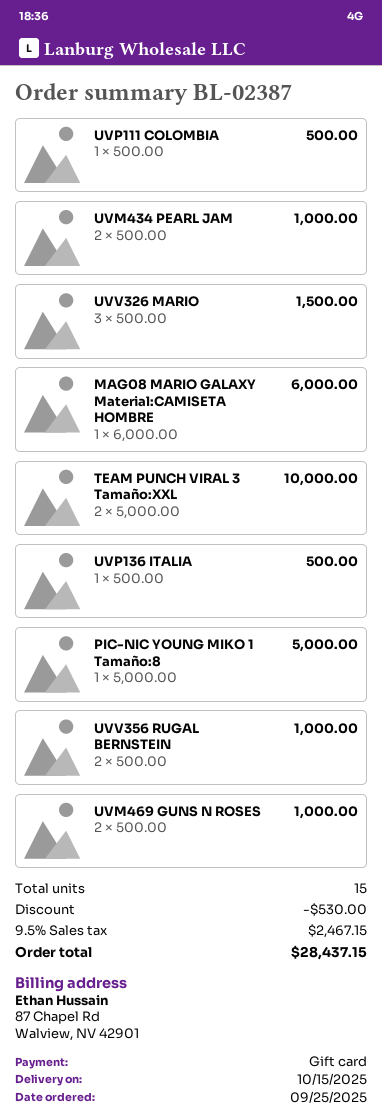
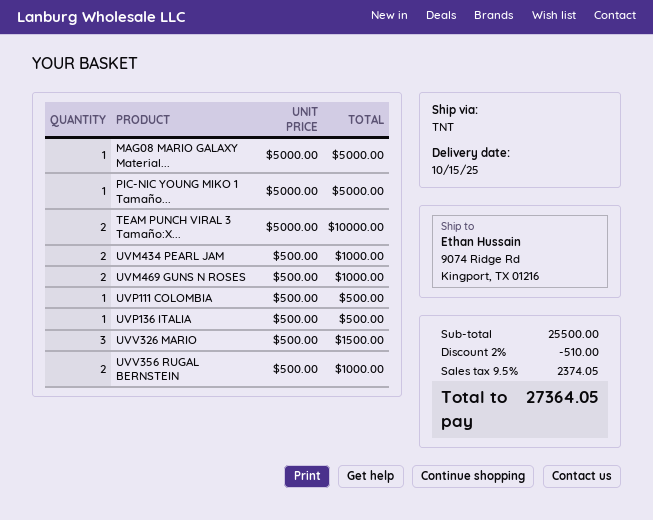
MAG08 MARIO GALAXY Material:CAMISETA HOMBRE: 1 x 6000.00 = 6000.00 -> 1 x 5000.00 = 5000.00
discount: 530.00 -> 510.00
tax: 9.5% = 2467.15 -> 9.5% = 2374.05
total: 28437.15 -> 27364.05

